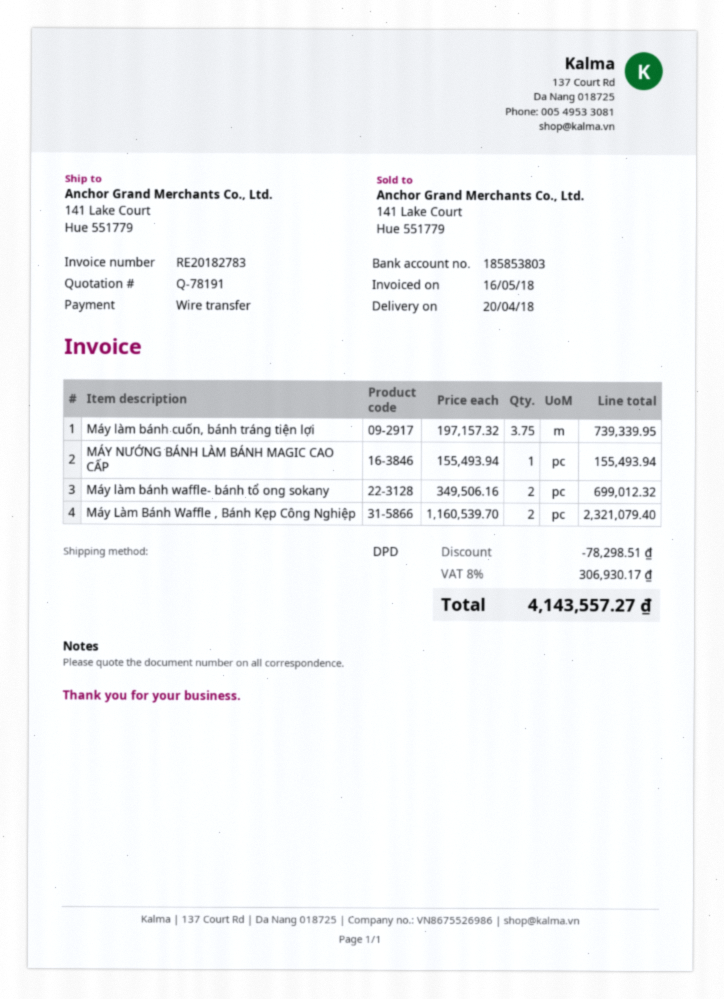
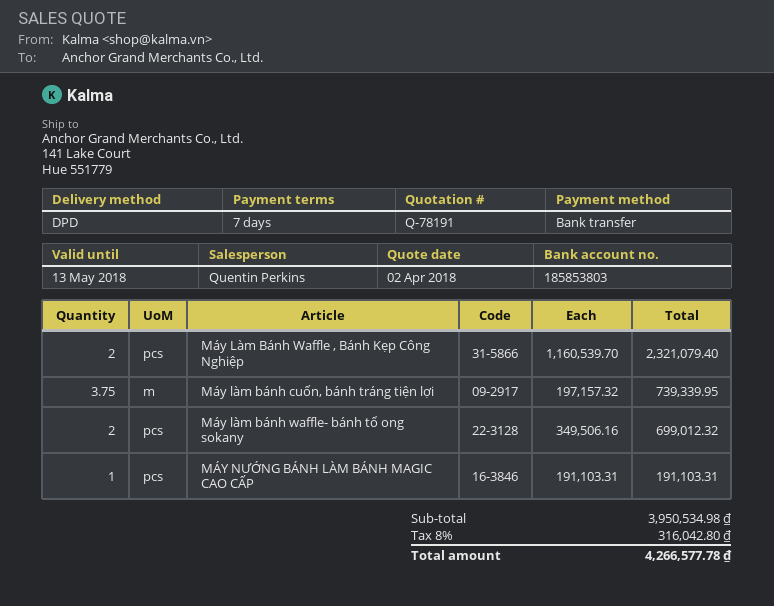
MÁY NƯỚNG BÁNH LÀM BÁNH MAGIC CAO CẤP: 1 x 155493.94 = 155493.94 -> 1 x 191103.31 = 191103.31
discount: 78298.51 -> none
tax: 8% = 306930.17 -> 8% = 316042.80
total: 4143557.27 -> 4266577.78

